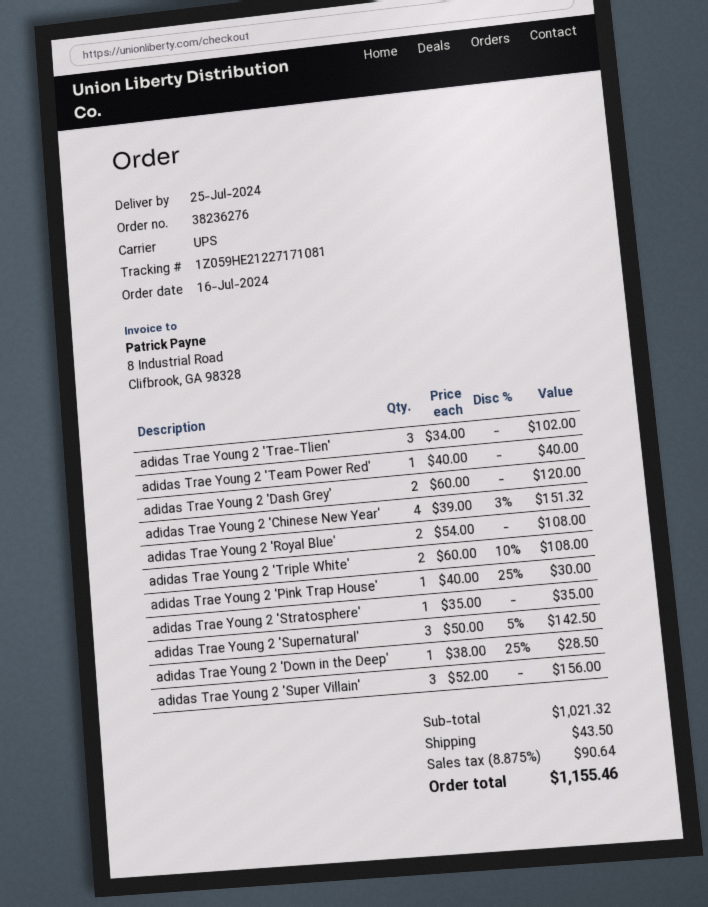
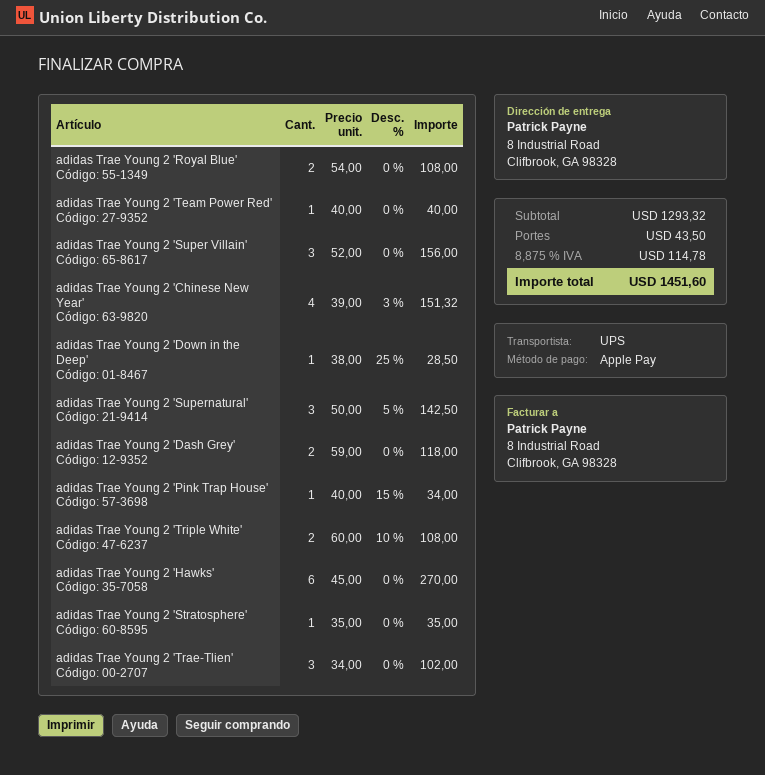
adidas Trae Young 2 'Dash Grey': 2 x 60.00 = 120.00 -> 2 x 59.00 = 118.00
adidas Trae Young 2 'Pink Trap House': 1 x 40.00 - 25% = 30.00 -> 1 x 40.00 - 15% = 34.00
adidas Trae Young 2 'Hawks': none -> 6 x 45.00 = 270.00
subtotal: 1021.32 -> 1293.32
tax: 8.875% = 90.64 -> 8.875% = 114.78
total: 1155.46 -> 1451.60

